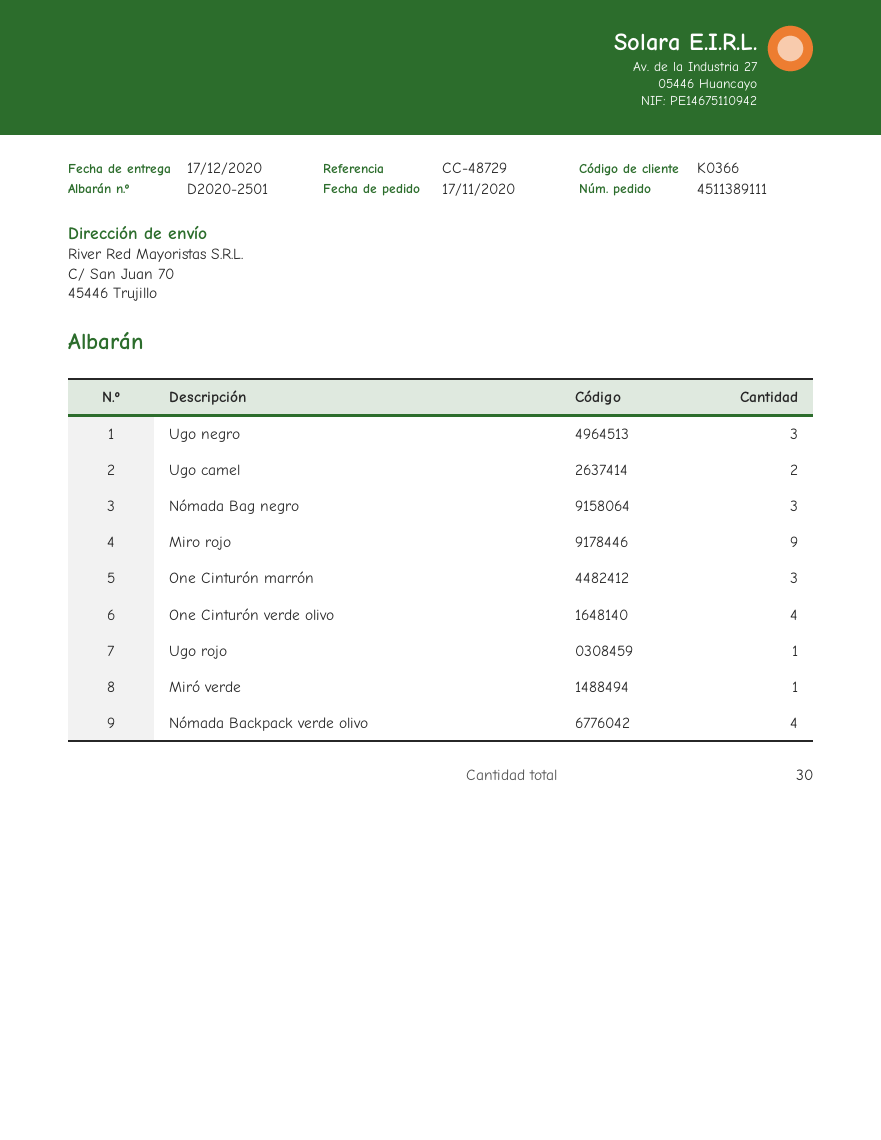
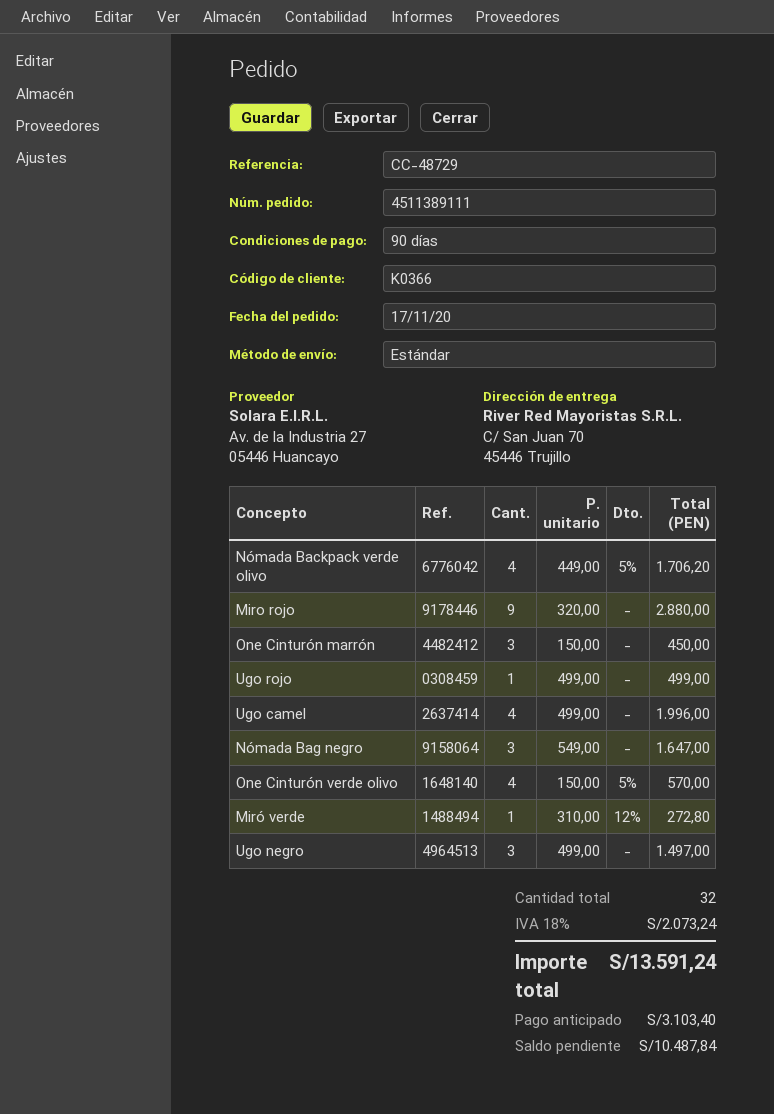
Ugo camel: 2 -> 4
total quantity: 30 -> 32

